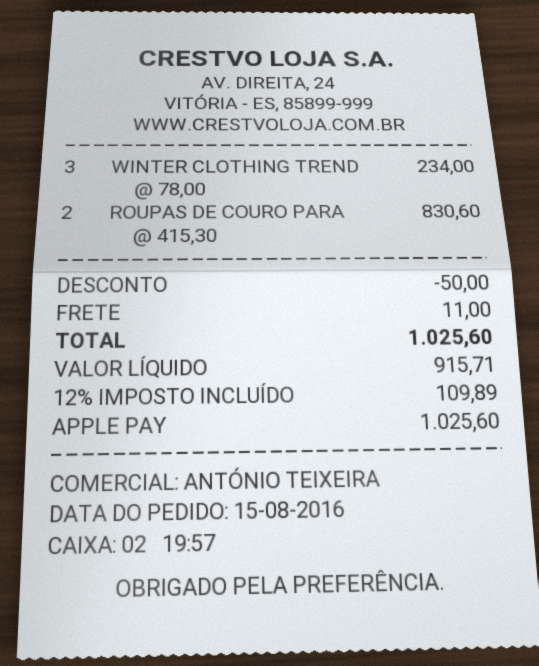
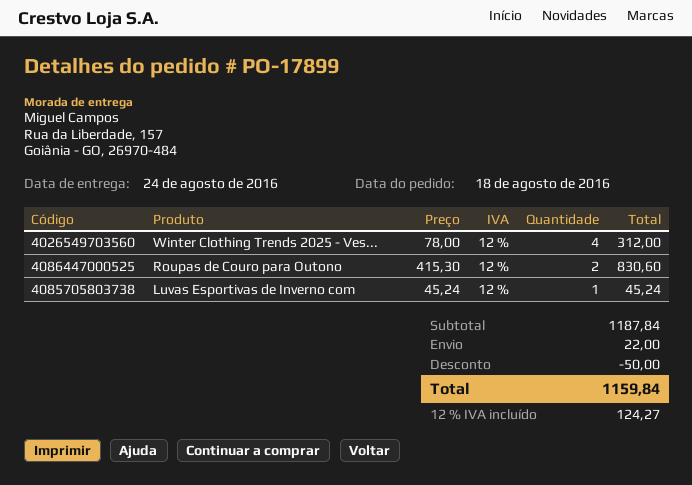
order date: 2016-08-15 -> 2016-08-18
WINTER CLOTHING TREND: 3 x 78.00 = 234.00 -> 4 x 78.00 = 312.00
Luvas Esportivas de Inverno com: none -> 1 x 45.24 = 45.24
shipping: 11.00 -> 22.00
tax: 12% = 109.89 -> 12% = 124.27
total: 1025.60 -> 1159.84

